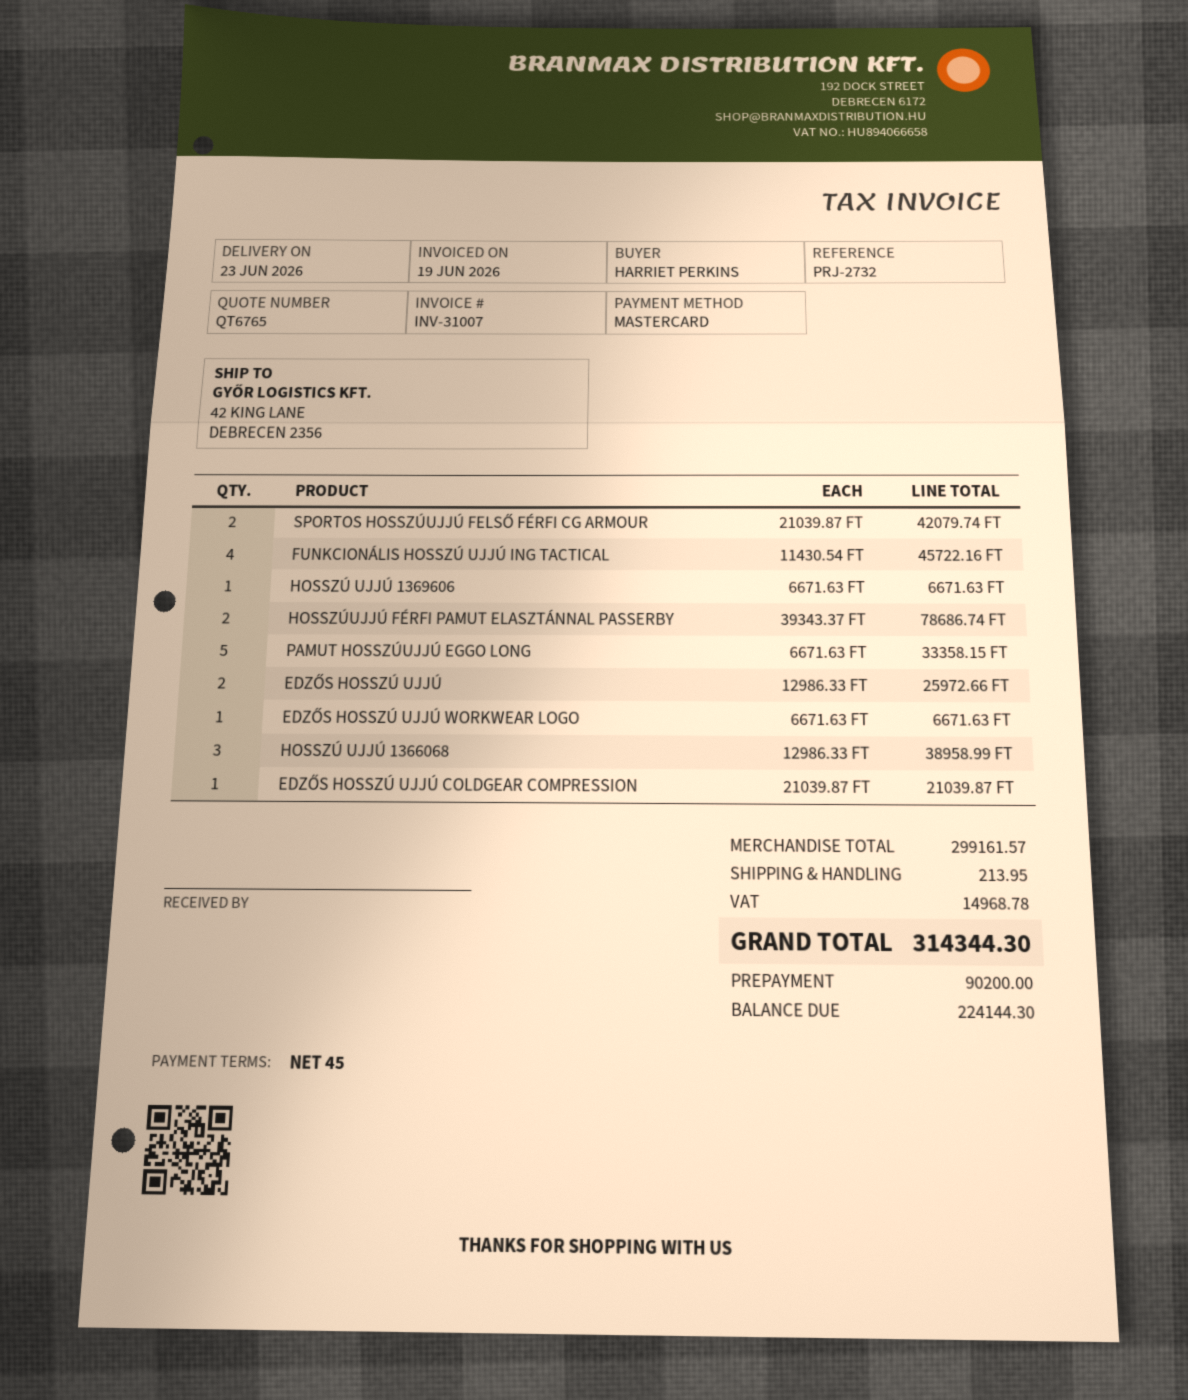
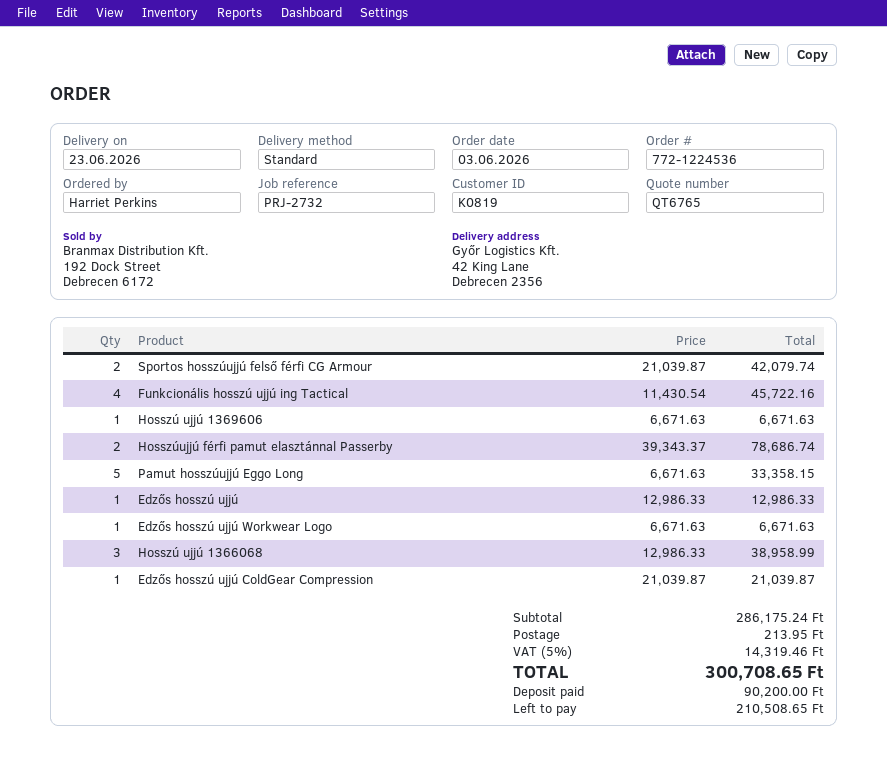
EDZŐS HOSSZÚ UJJÚ: 2 x 12986.33 = 25972.66 -> 1 x 12986.33 = 12986.33
subtotal: 299161.57 -> 286175.24
tax: 14968.78 -> 14319.46
total: 314344.30 -> 300708.65
balance: 224144.30 -> 210508.65

